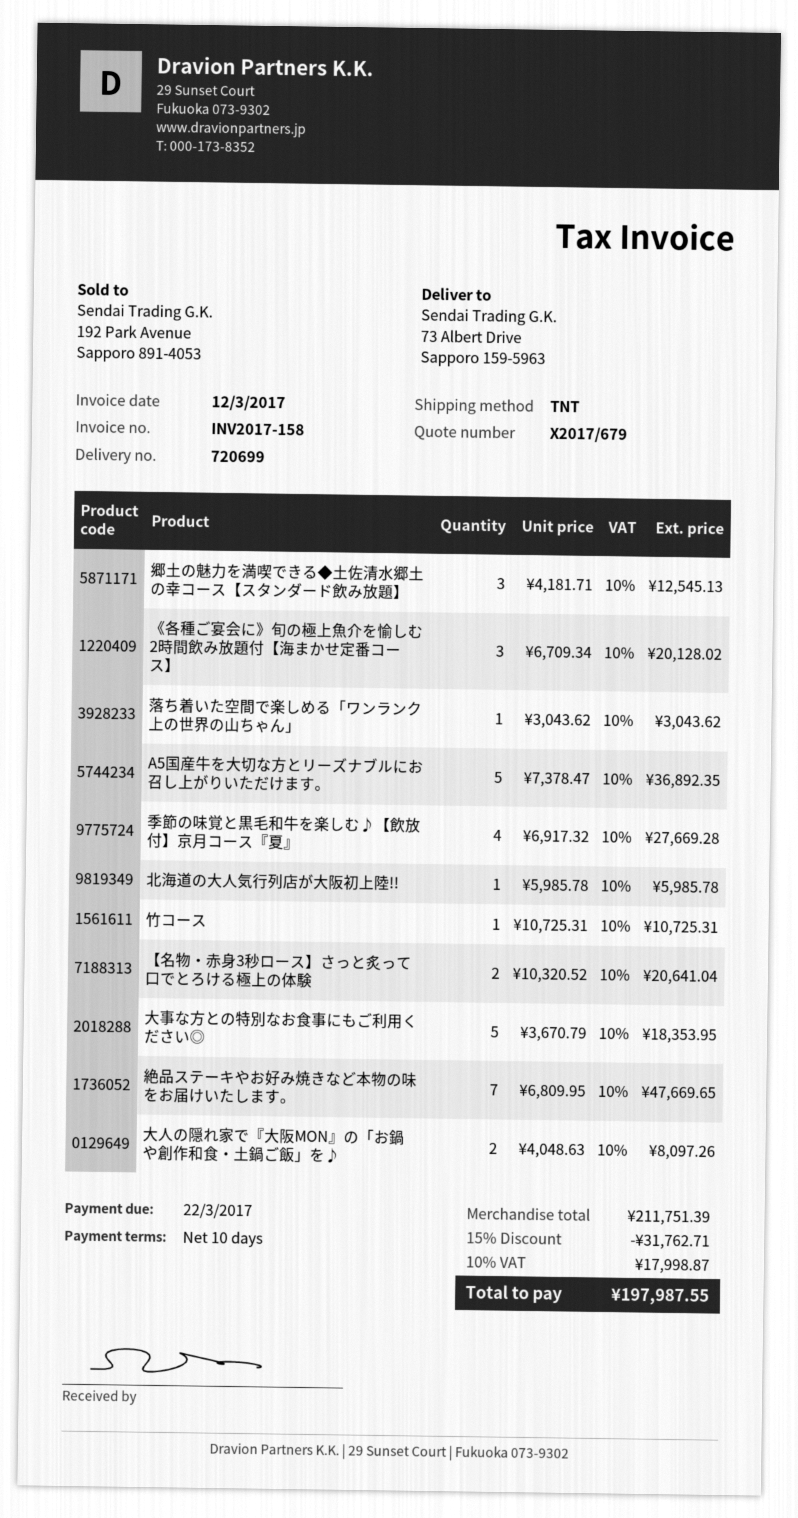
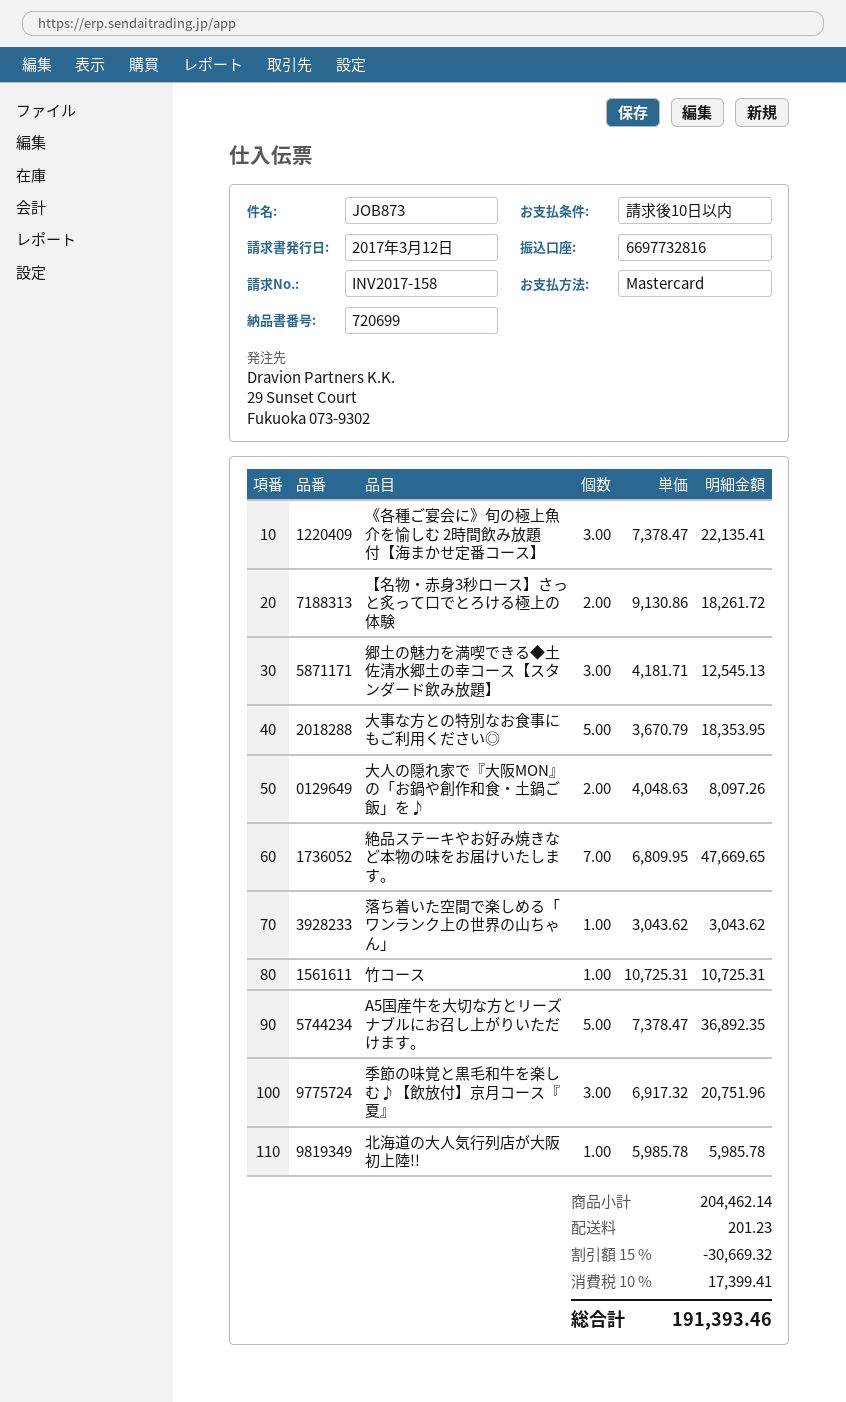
《各種ご宴会に》旬の極上魚介を愉しむ 2時間飲み放題付【海まかせ定番コース】: 3 x 6709.34 = 20128.02 -> 3 x 7378.47 = 22135.41
季節の味覚と黒毛和牛を楽しむ♪【飲放付】京月コース『夏』: 4 x 6917.32 = 27669.28 -> 3 x 6917.32 = 20751.96
【名物・赤身3秒ロース】さっと炙って口でとろける極上の体験: 2 x 10320.52 = 20641.04 -> 2 x 9130.86 = 18261.72
subtotal: 211751.39 -> 204462.14
discount: 15% = 31762.71 -> 15% = 30669.32
shipping: none -> 201.23
tax: 10% = 17998.87 -> 10% = 17399.41
total: 197987.55 -> 191393.46

